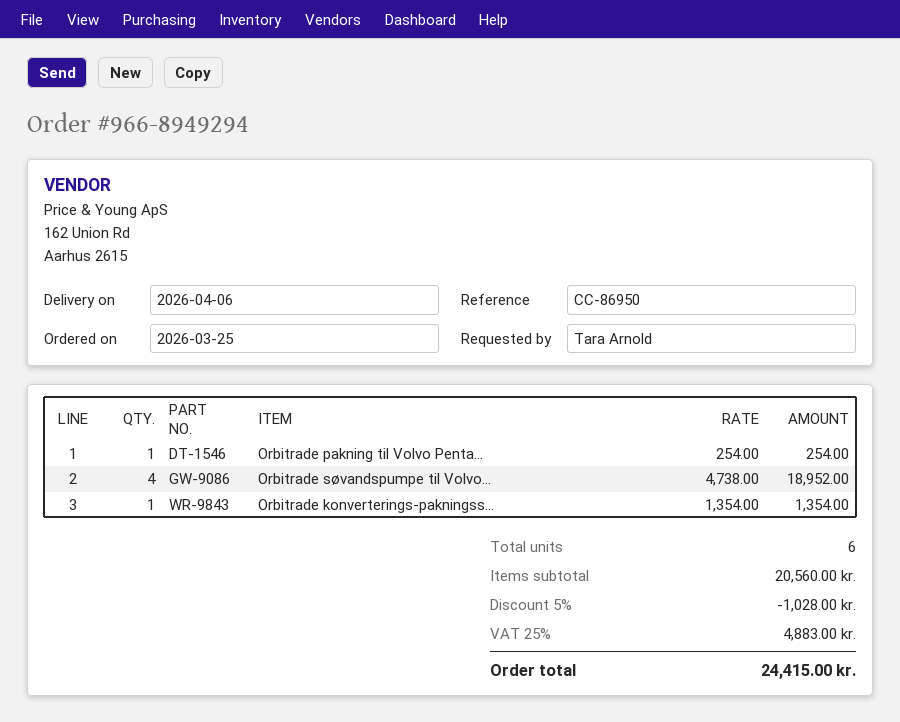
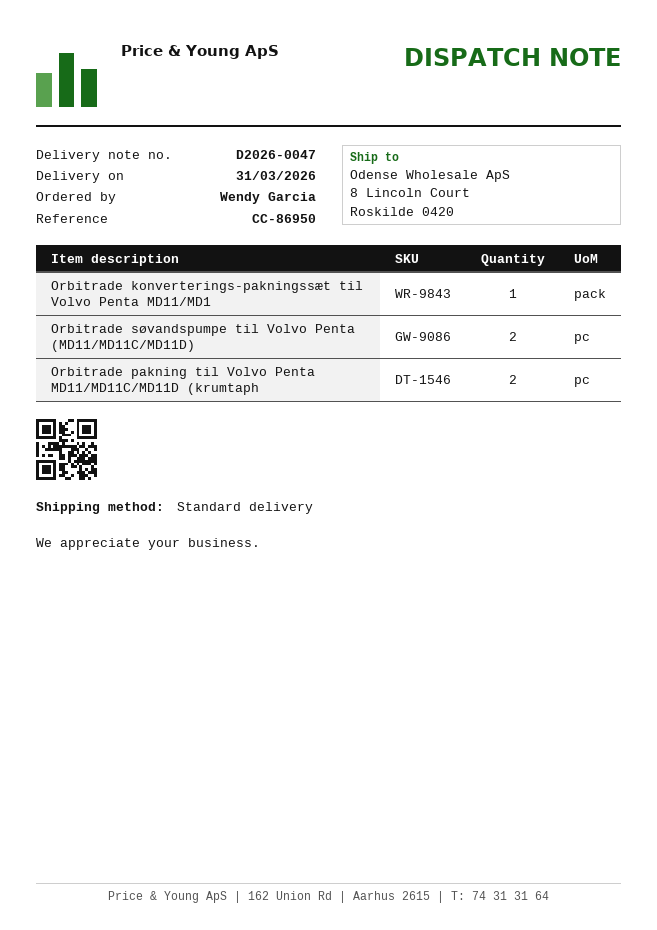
delivery date: 2026-04-06 -> 2026-03-31
ordered by: Tara Arnold -> Wendy Garcia
Orbitrade pakning til Volvo Penta...: 1 -> 2
Orbitrade søvandspumpe til Volvo...: 4 -> 2

